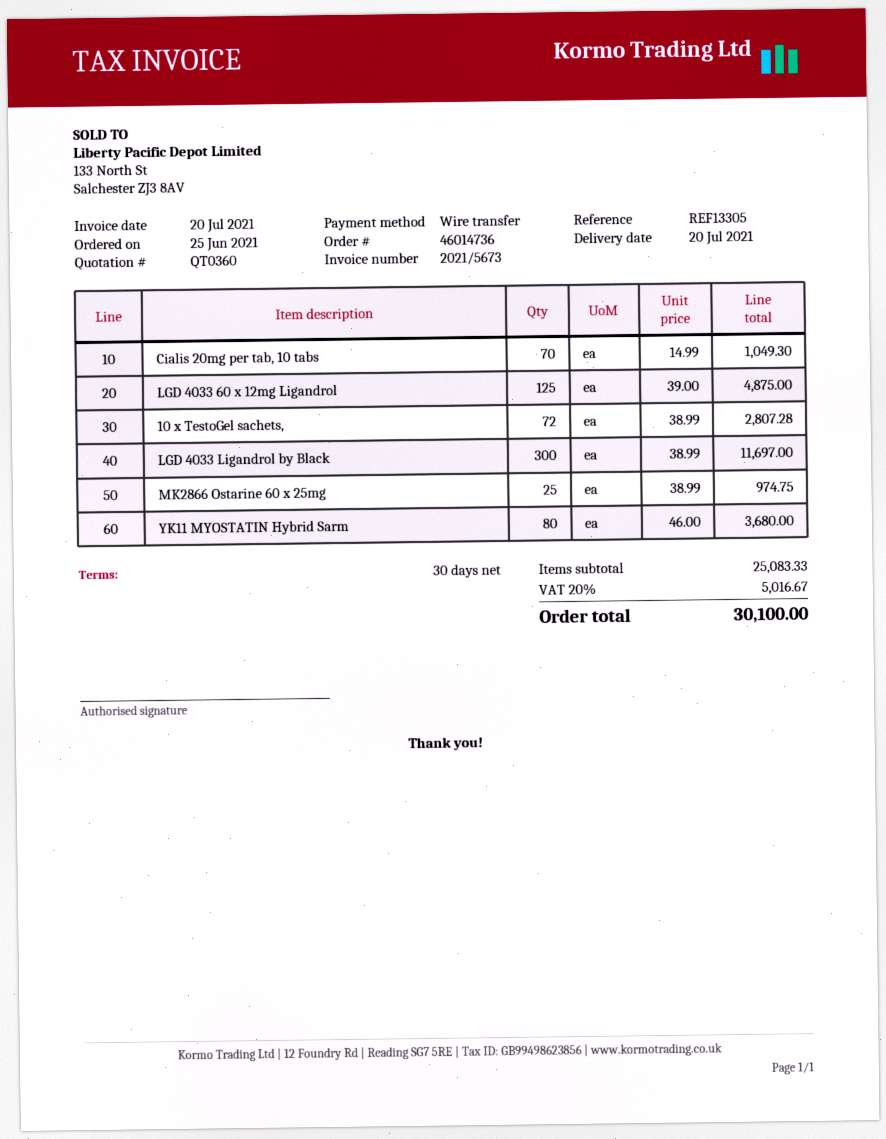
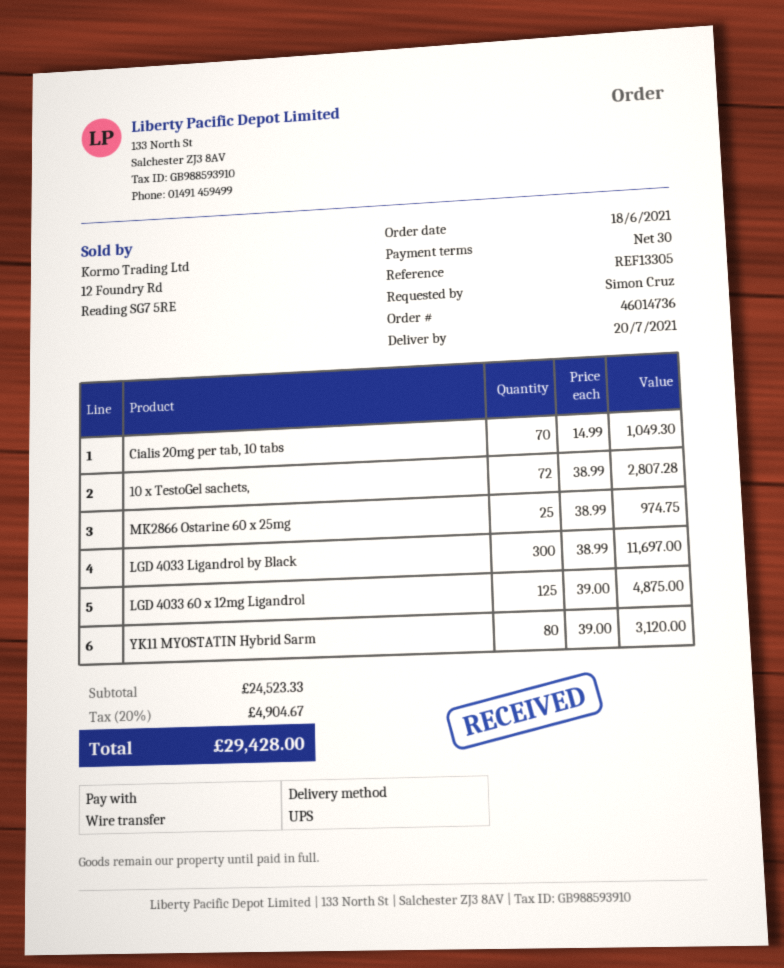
order date: 2021-06-25 -> 2021-06-18
YK11 MYOSTATIN Hybrid Sarm: 80 x 46.00 = 3680.00 -> 80 x 39.00 = 3120.00
subtotal: 25083.33 -> 24523.33
tax: 20% = 5016.67 -> 20% = 4904.67
total: 30100.00 -> 29428.00

